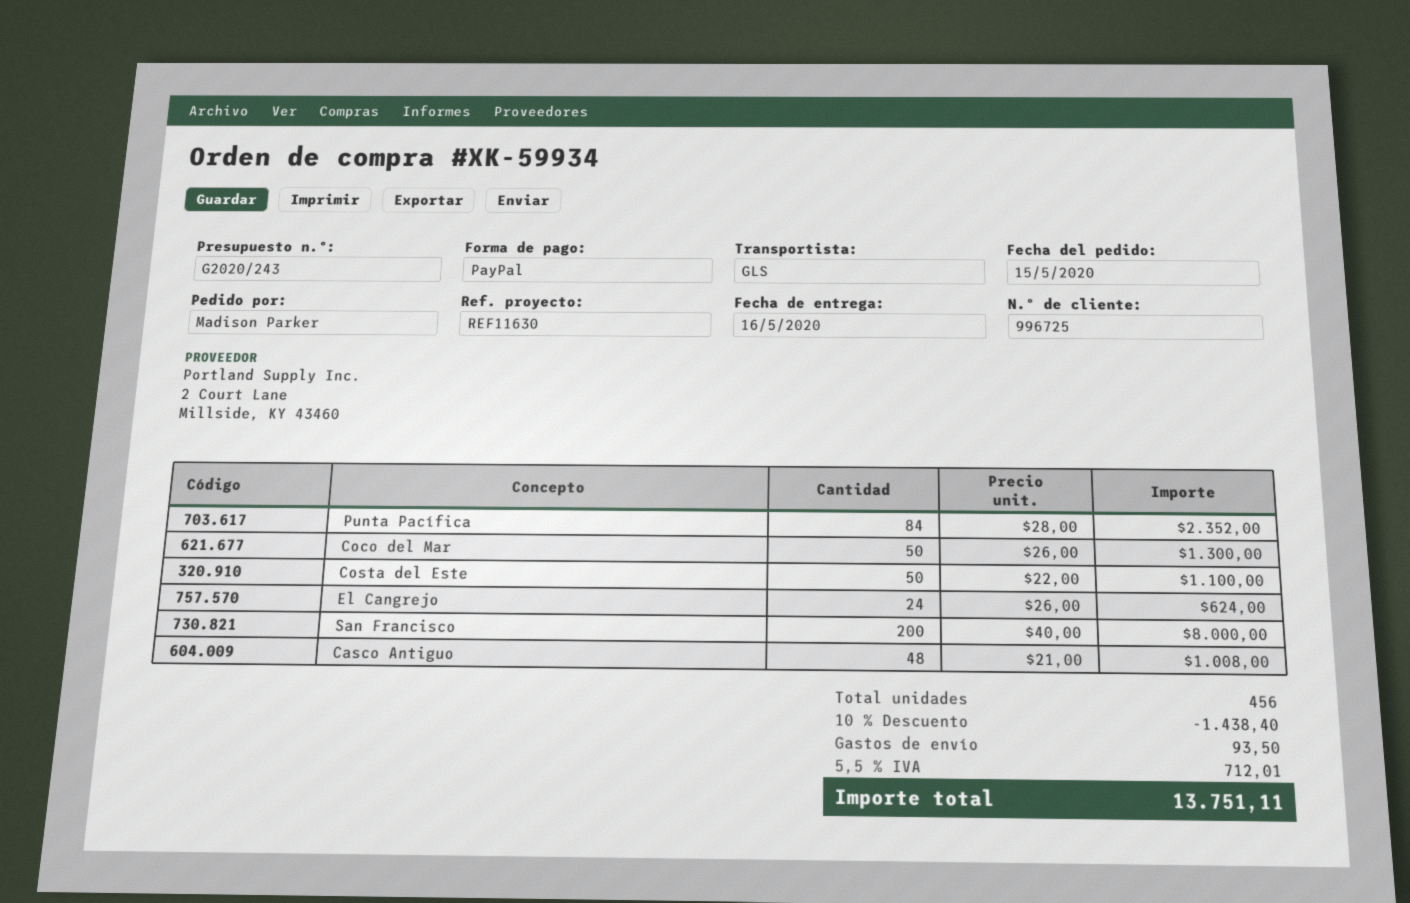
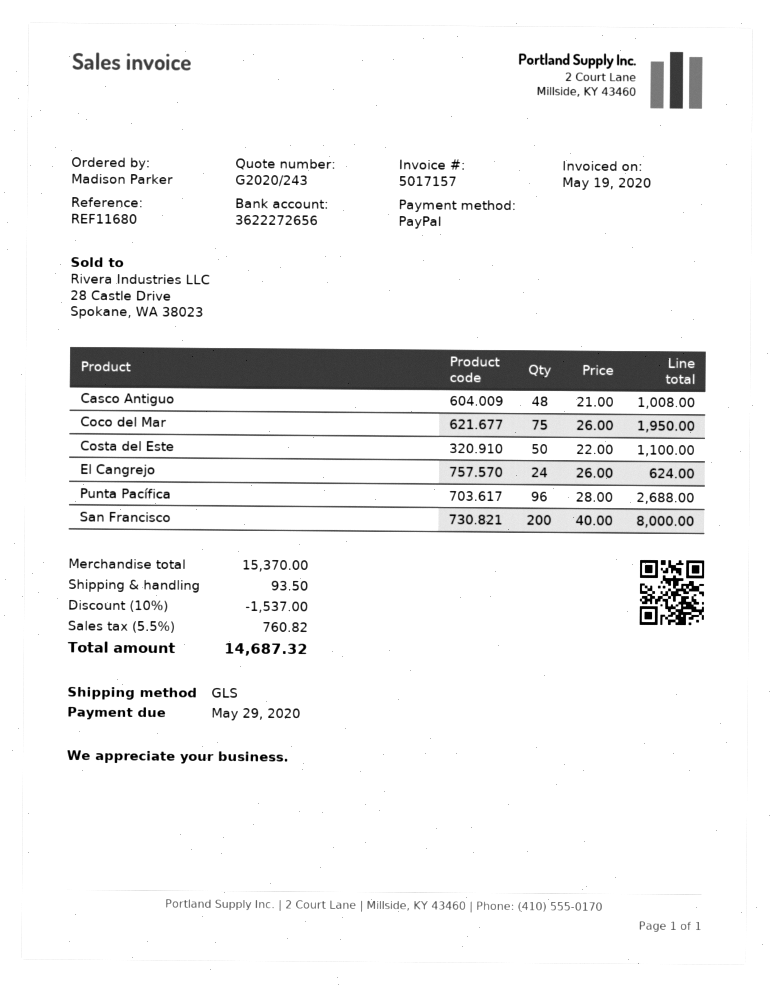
reference: REF11630 -> REF11680
Punta Pacífica: 84 x 28.00 = 2352.00 -> 96 x 28.00 = 2688.00
Coco del Mar: 50 x 26.00 = 1300.00 -> 75 x 26.00 = 1950.00
discount: 10% = 1438.40 -> 10% = 1537.00
tax: 5.5% = 712.01 -> 5.5% = 760.82
total: 13751.11 -> 14687.32

